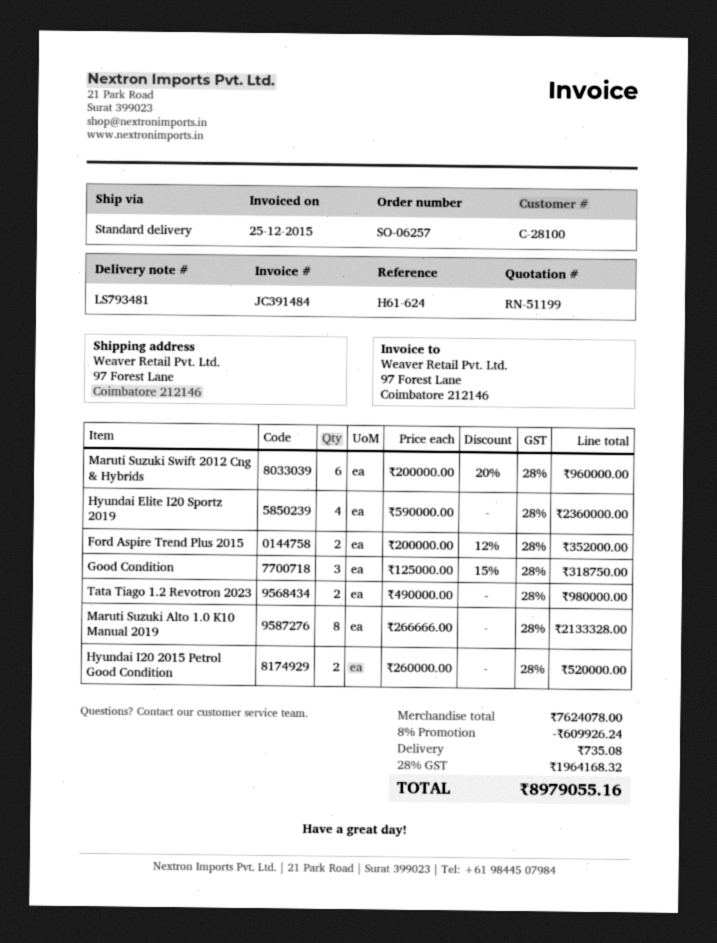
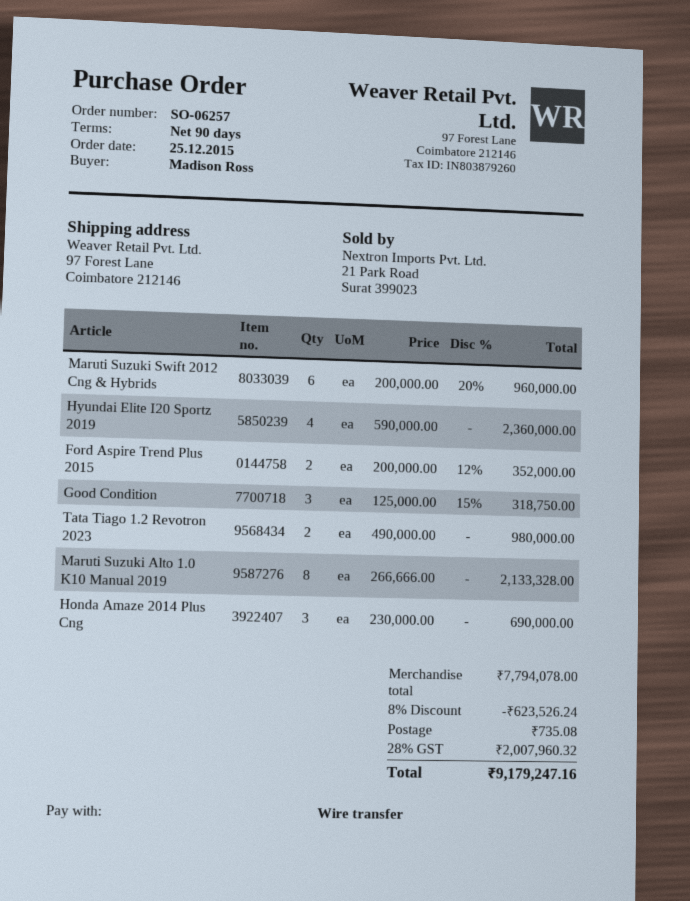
Hyundai I20 2015 Petrol Good Condition: 2 x 260000.00 = 520000.00 -> none
Honda Amaze 2014 Plus Cng: none -> 3 x 230000.00 = 690000.00
subtotal: 7624078.00 -> 7794078.00
discount: 8% = 609926.24 -> 8% = 623526.24
tax: 28% = 1964168.32 -> 28% = 2007960.32
total: 8979055.16 -> 9179247.16

